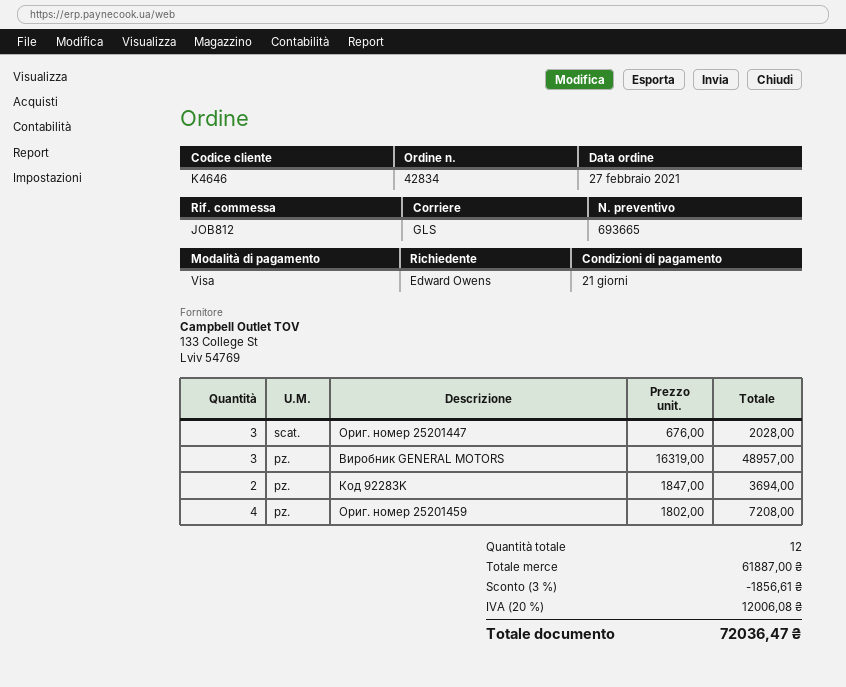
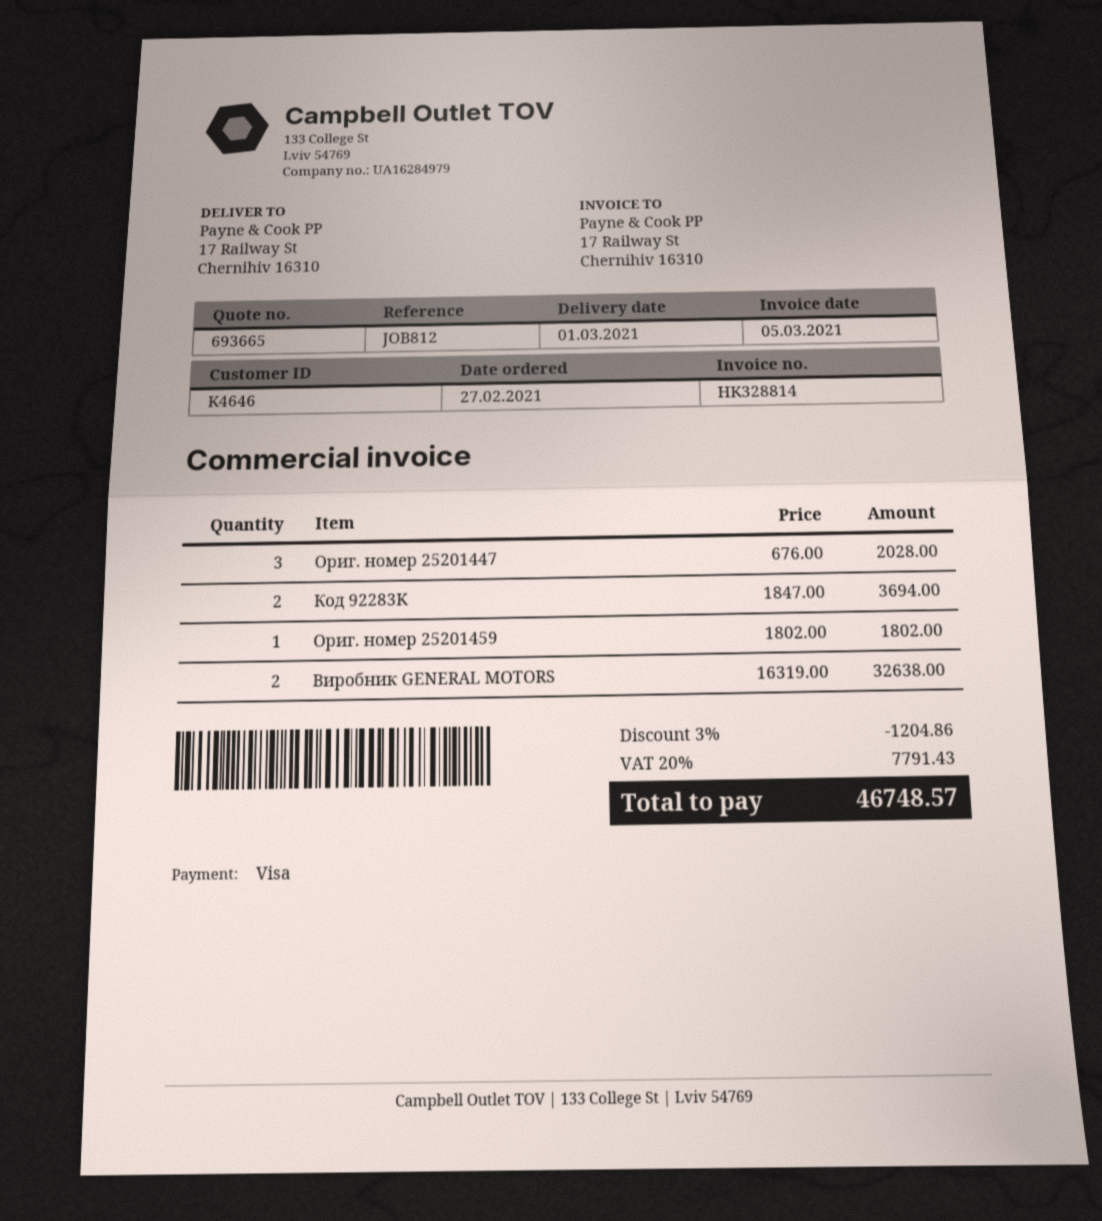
Виробник GENERAL MOTORS: 3 x 16319.00 = 48957.00 -> 2 x 16319.00 = 32638.00
Ориг. номер 25201459: 4 x 1802.00 = 7208.00 -> 1 x 1802.00 = 1802.00
discount: 3% = 1856.61 -> 3% = 1204.86
tax: 20% = 12006.08 -> 20% = 7791.43
total: 72036.47 -> 46748.57

